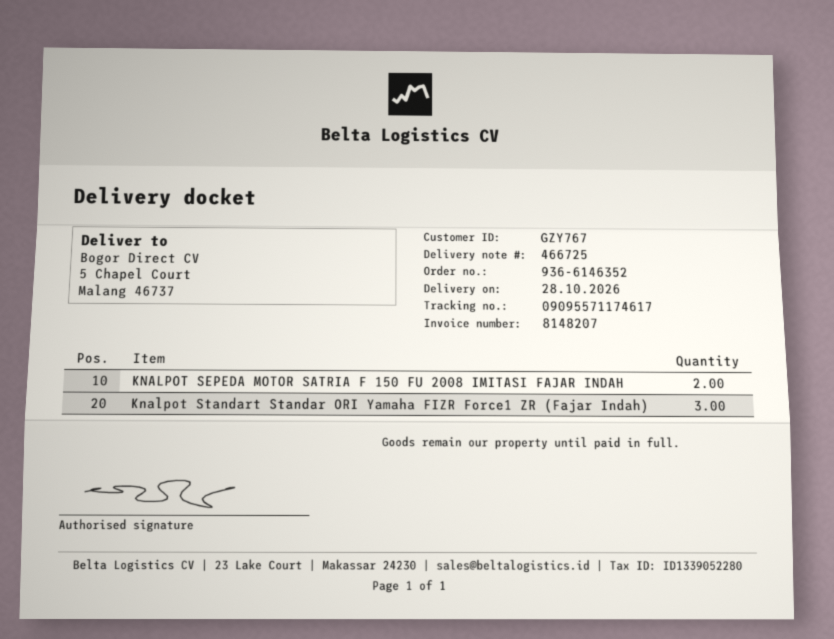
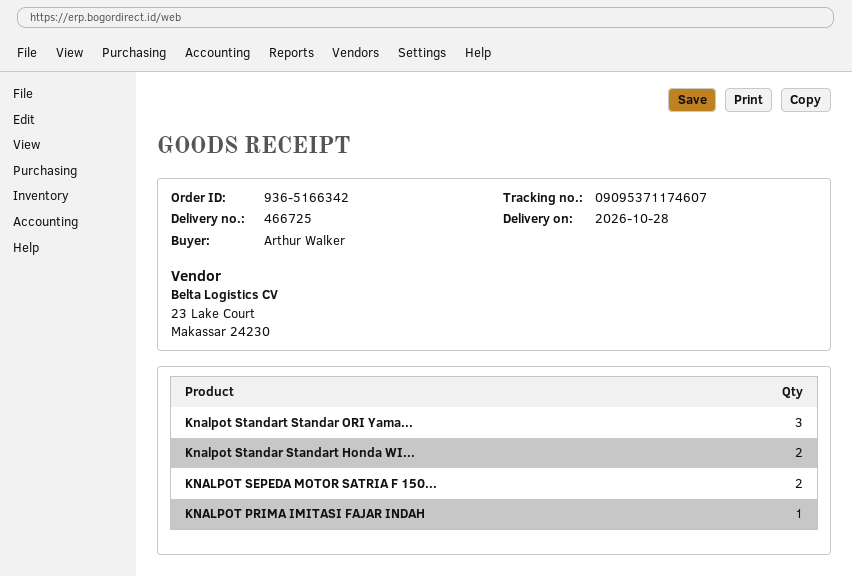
order number: 936-6146352 -> 936-5166342
tracking number: 09095571174617 -> 09095371174607
Knalpot Standar Standart Honda WI...: none -> 2
KNALPOT PRIMA IMITASI FAJAR INDAH: none -> 1

